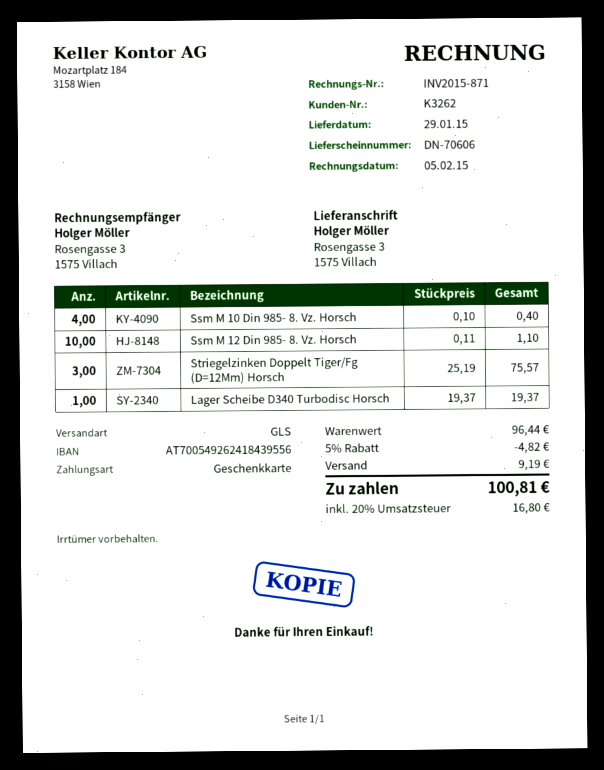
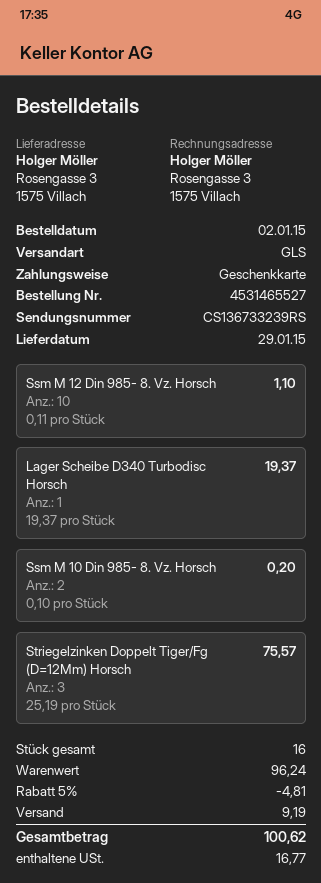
Ssm M 10 Din 985- 8. Vz. Horsch: 4 x 0.10 = 0.40 -> 2 x 0.10 = 0.20
subtotal: 96.44 -> 96.24
discount: 5% = 4.82 -> 5% = 4.81
tax: 16.80 -> 16.77
total: 100.81 -> 100.62

